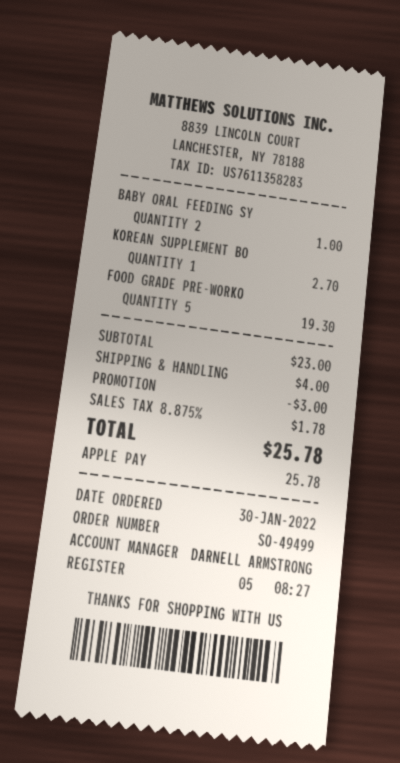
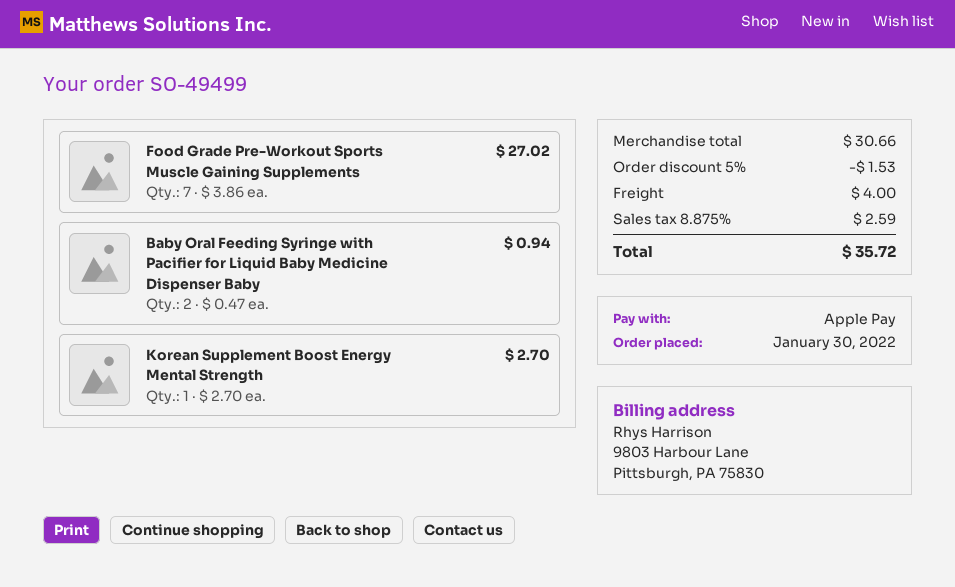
BABY ORAL FEEDING SY: 2 for 1.00 -> 2 for 0.94
FOOD GRADE PRE-WORKO: 5 for 19.30 -> 7 for 27.02
subtotal: 23.00 -> 30.66
discount: 3.00 -> 1.53
tax: 8.875% = 1.78 -> 8.875% = 2.59
total: 25.78 -> 35.72

